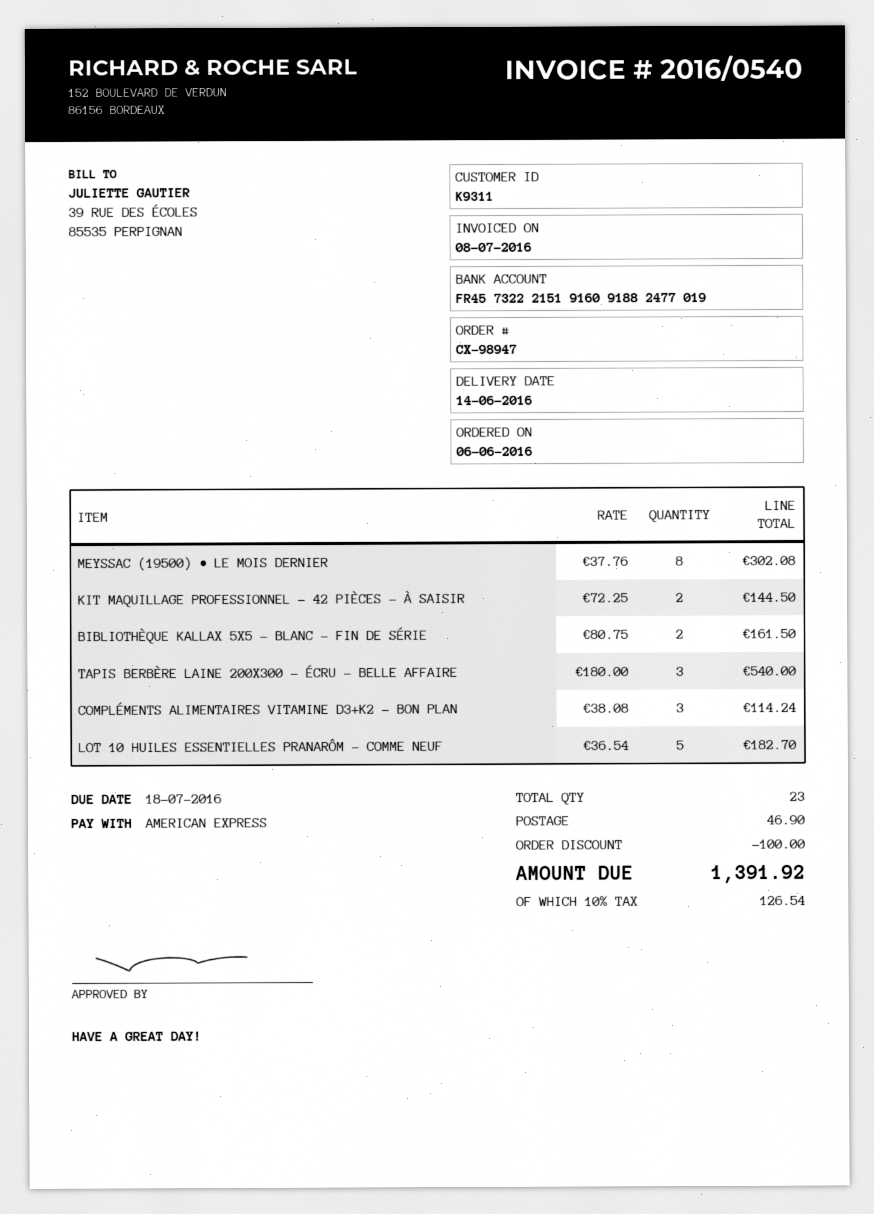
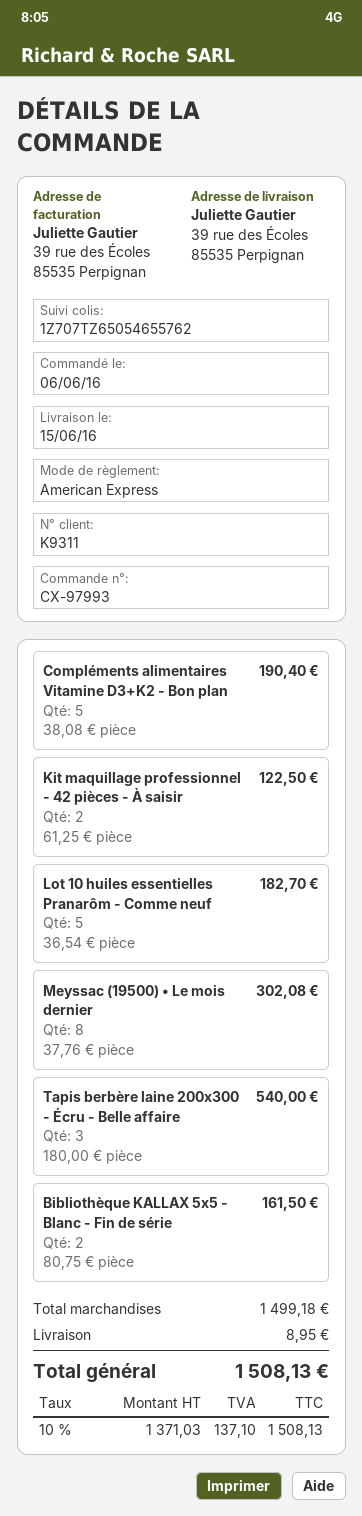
order number: CX-98947 -> CX-97993
delivery date: 2016-06-14 -> 2016-06-15
KIT MAQUILLAGE PROFESSIONNEL - 42 PIÈCES - À SAISIR: 2 x 72.25 = 144.50 -> 2 x 61.25 = 122.50
COMPLÉMENTS ALIMENTAIRES VITAMINE D3+K2 - BON PLAN: 3 x 38.08 = 114.24 -> 5 x 38.08 = 190.40
discount: 100.00 -> none
shipping: 46.90 -> 8.95
tax: 10% = 126.54 -> 10% = 137.10
total: 1391.92 -> 1508.13

